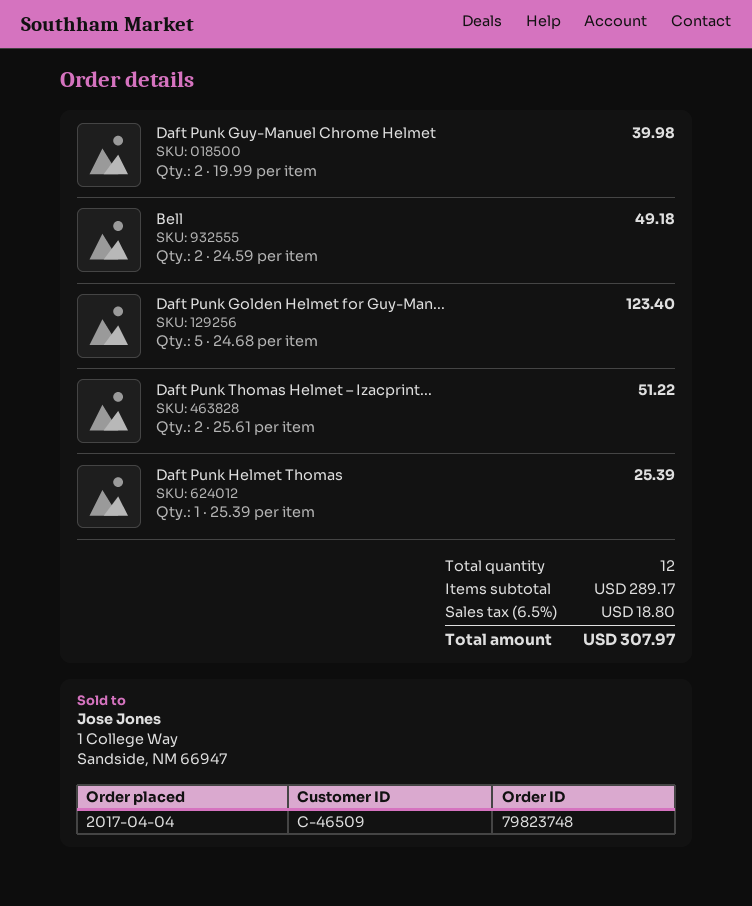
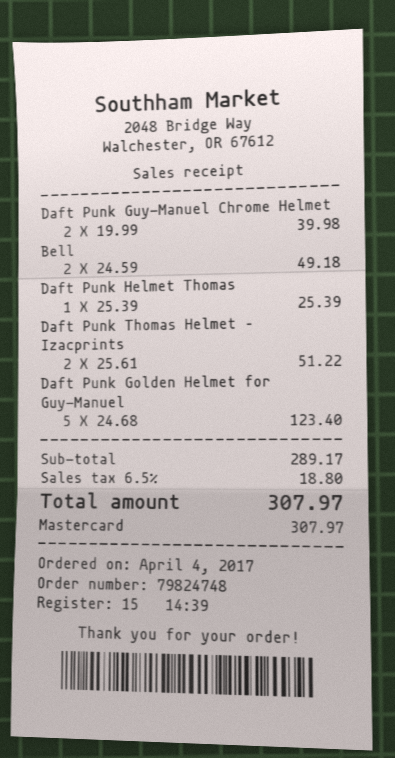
order number: 79823748 -> 79824748

